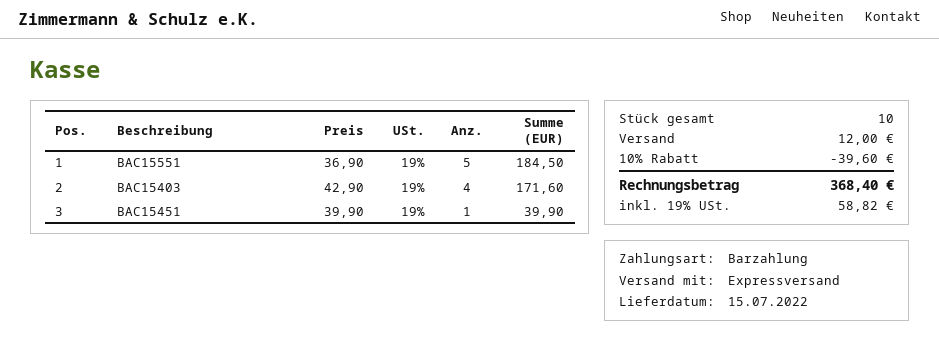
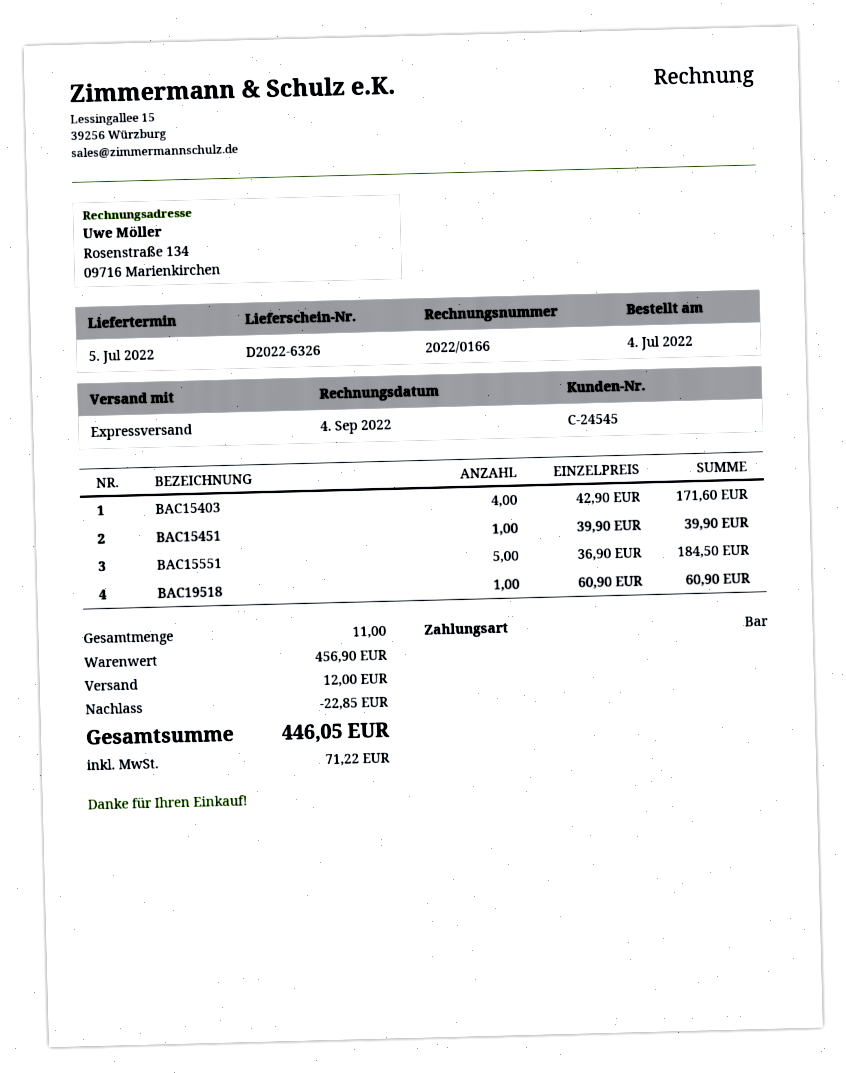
delivery date: 2022-07-15 -> 2022-07-05
BAC19518: none -> 1 x 60.90 = 60.90
total quantity: 10 -> 11
discount: 39.60 -> 22.85
tax: 58.82 -> 71.22
total: 368.40 -> 446.05

